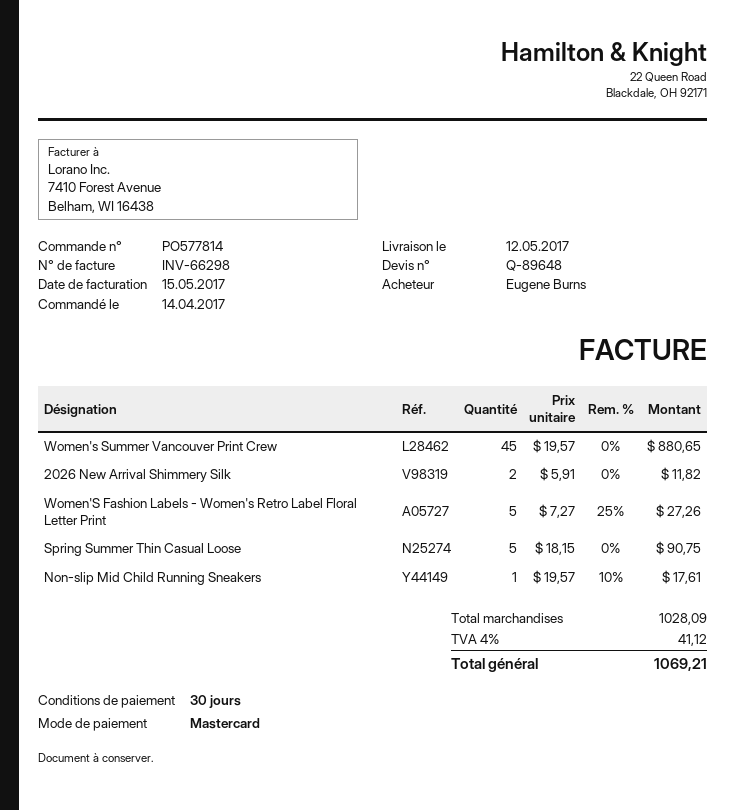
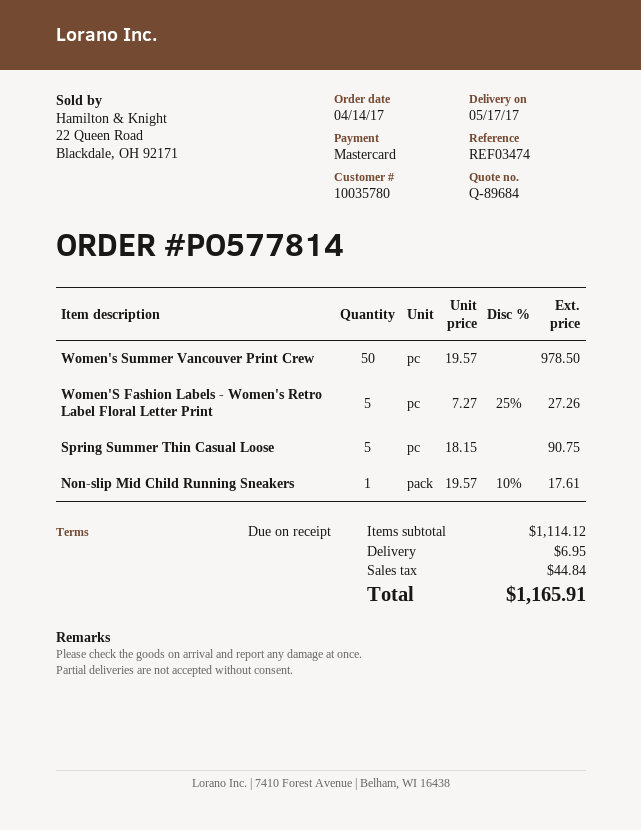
quote number: Q-89648 -> Q-89684
delivery date: 2017-05-12 -> 2017-05-17
payment terms: 30 days -> on receipt
Women's Summer Vancouver Print Crew: 45 x 19.57 = 880.65 -> 50 x 19.57 = 978.50
2026 New Arrival Shimmery Silk: 2 x 5.91 = 11.82 -> none
subtotal: 1028.09 -> 1114.12
shipping: none -> 6.95
tax: 41.12 -> 44.84
total: 1069.21 -> 1165.91

